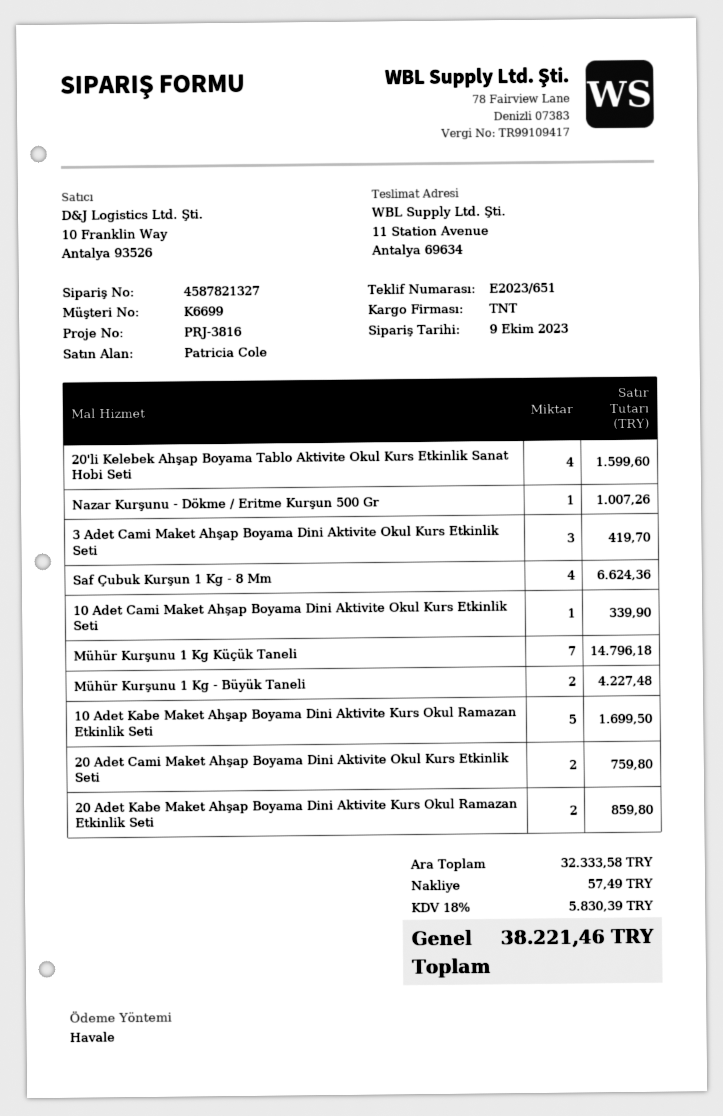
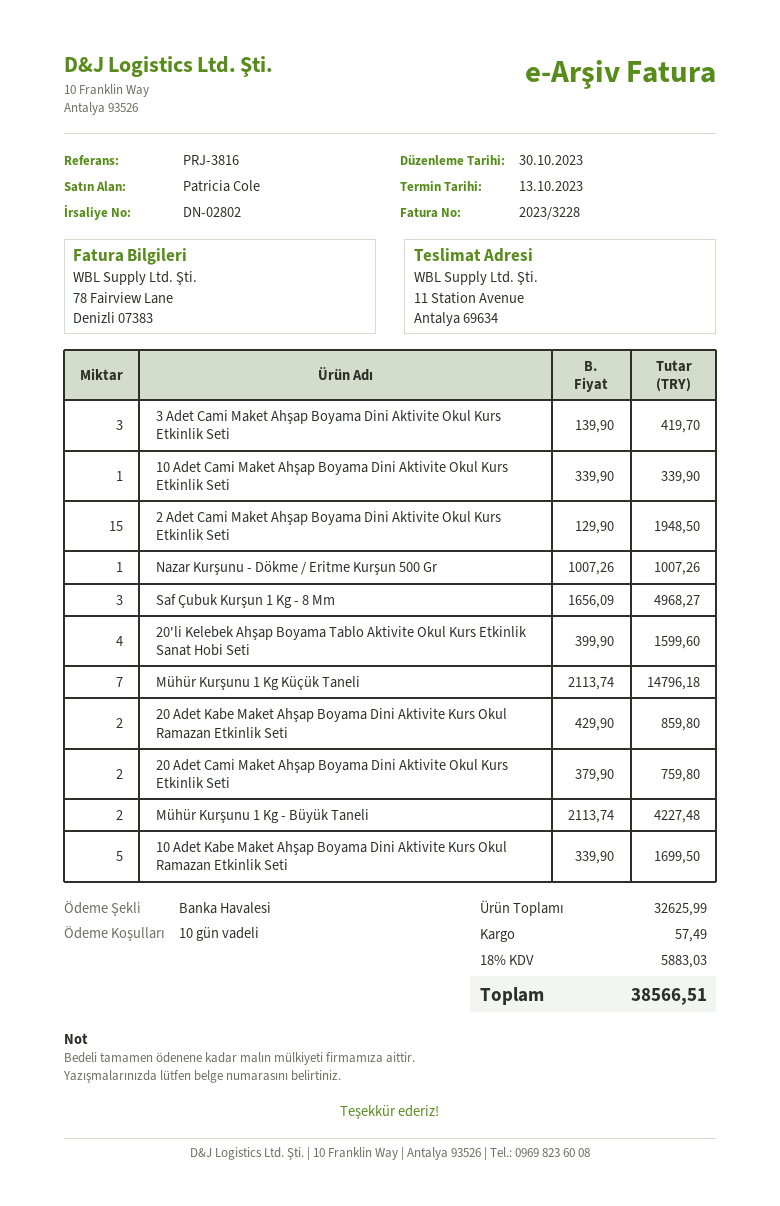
Saf Çubuk Kurşun 1 Kg - 8 Mm: 4 for 6624.36 -> 3 for 4968.27
2 Adet Cami Maket Ahşap Boyama Dini Aktivite Okul Kurs Etkinlik Seti: none -> 15 for 1948.50
subtotal: 32333.58 -> 32625.99
tax: 18% = 5830.39 -> 18% = 5883.03
total: 38221.46 -> 38566.51

